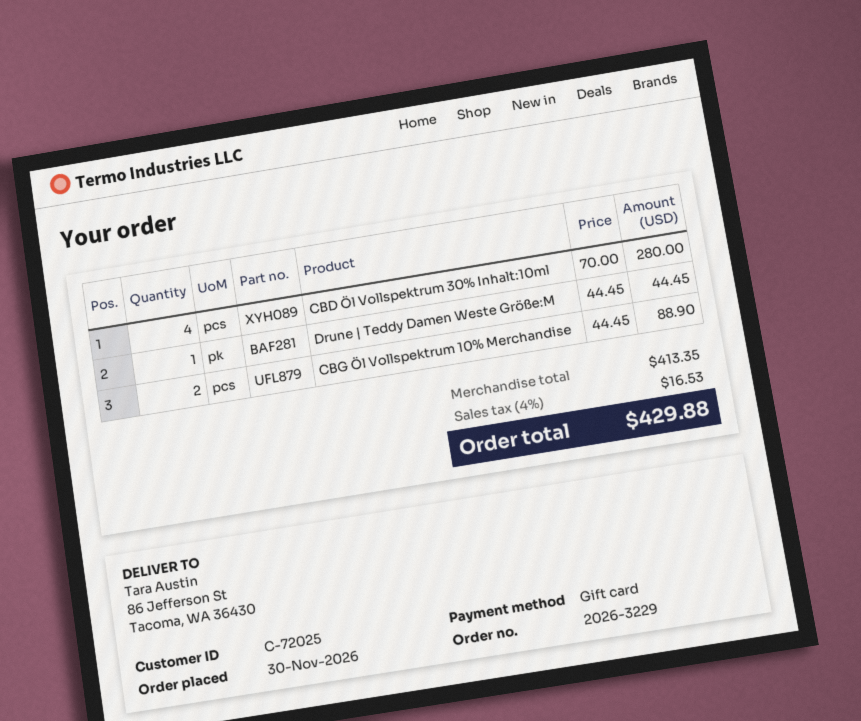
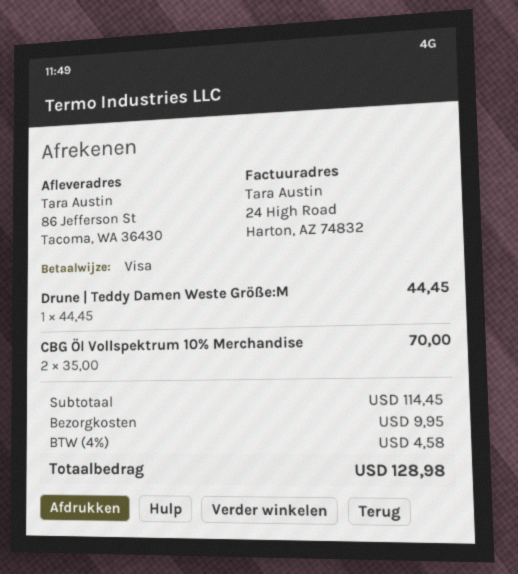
payment method: gift card -> Visa
CBD Öl Vollspektrum 30% Inhalt:10ml: 4 x 70.00 = 280.00 -> none
CBG Öl Vollspektrum 10% Merchandise: 2 x 44.45 = 88.90 -> 2 x 35.00 = 70.00
subtotal: 413.35 -> 114.45
shipping: none -> 9.95
tax: 4% = 16.53 -> 4% = 4.58
total: 429.88 -> 128.98

